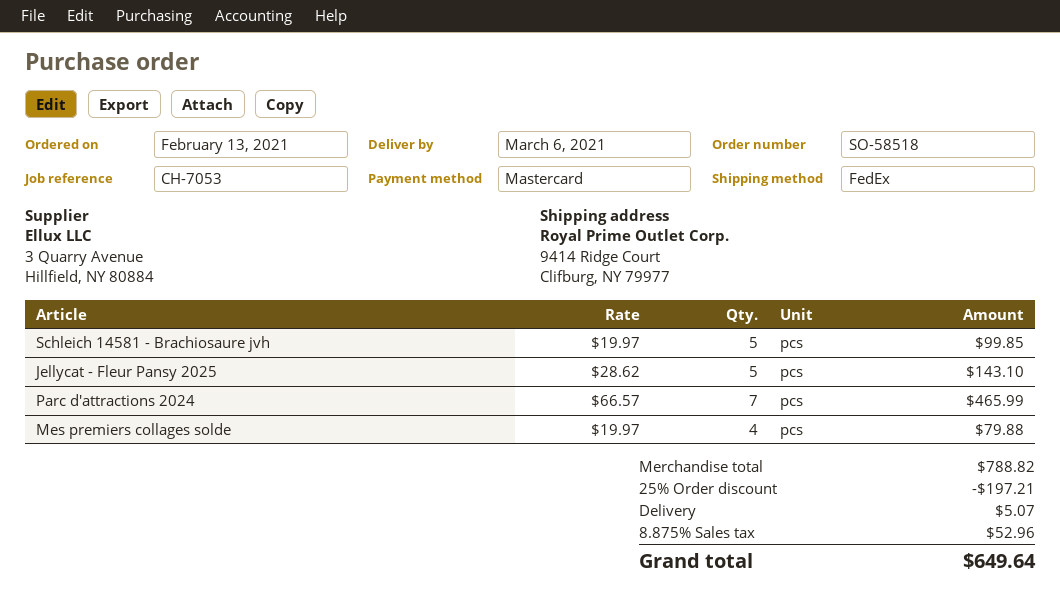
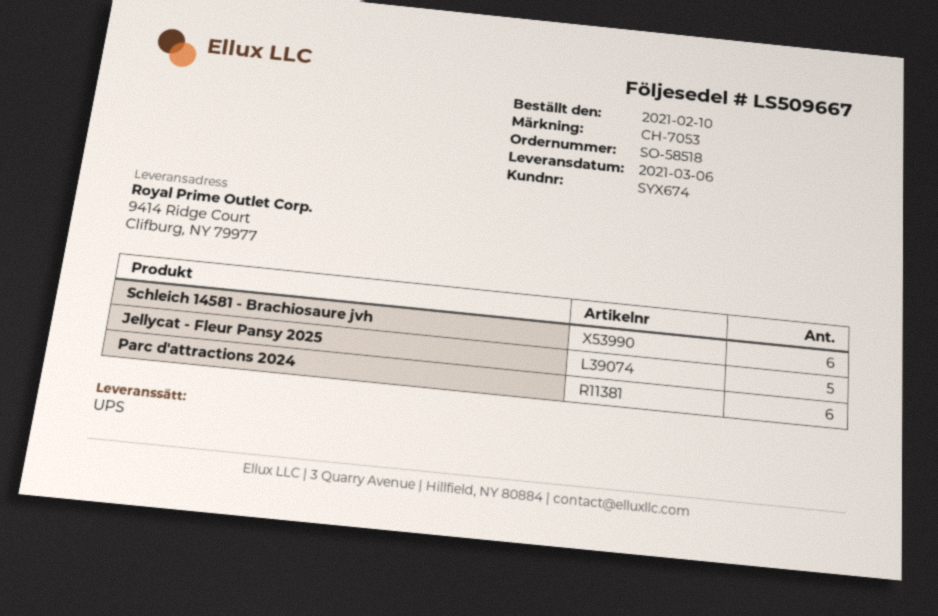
order date: 2021-02-13 -> 2021-02-10
shipping method: FedEx -> UPS
Schleich 14581 - Brachiosaure jvh: 5 -> 6
Parc d'attractions 2024: 7 -> 6
Mes premiers collages solde: 4 -> none

